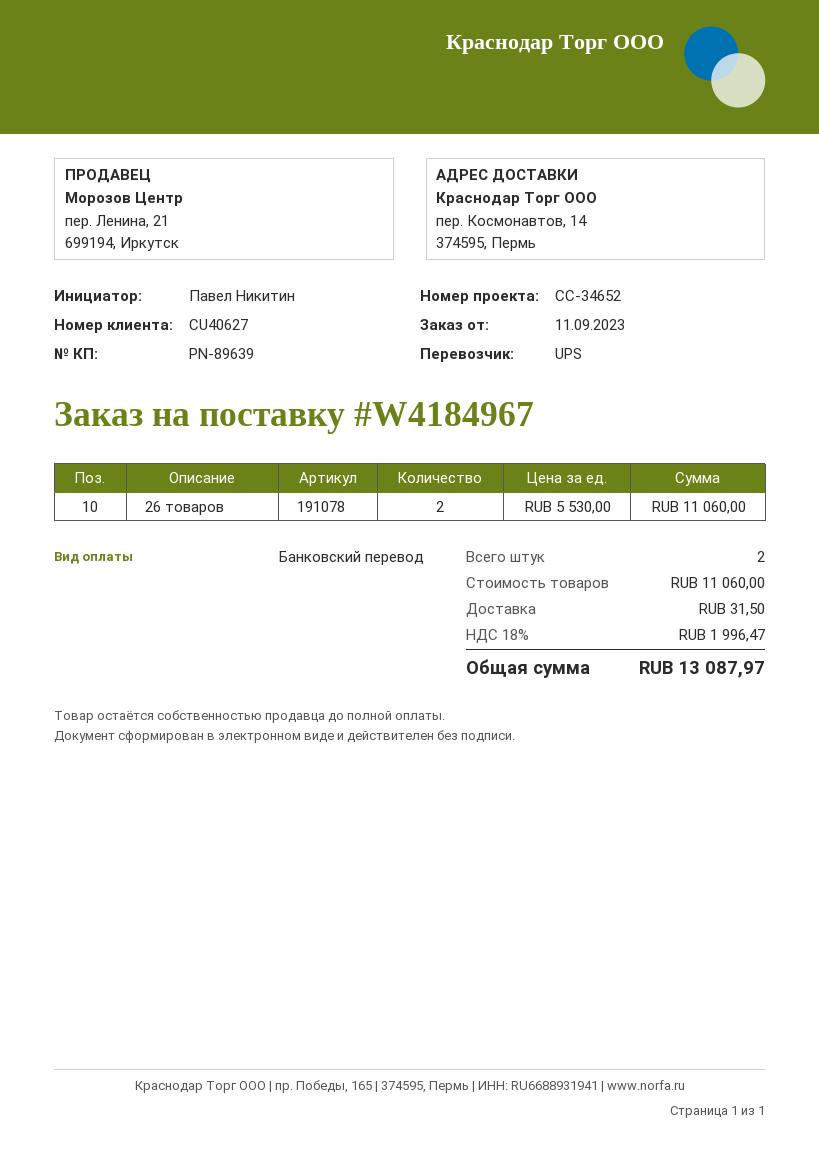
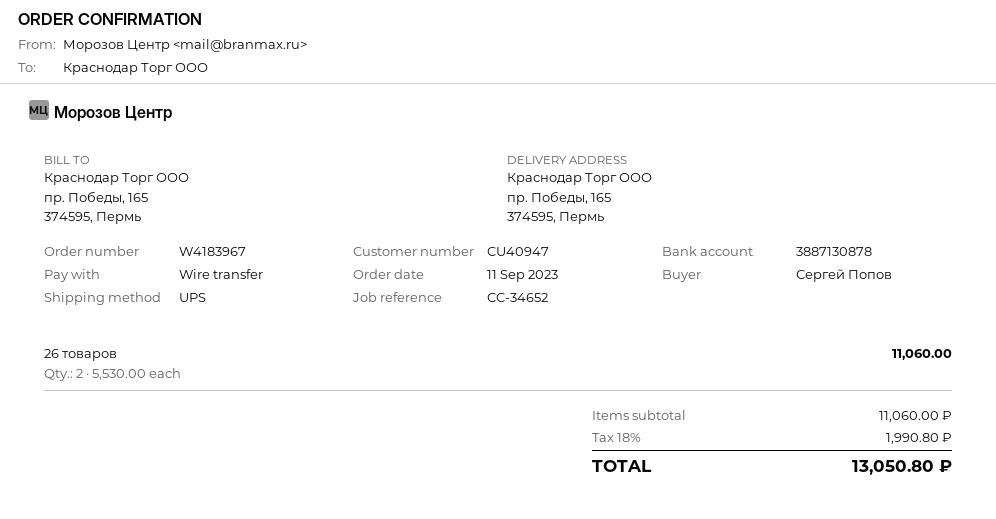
order number: W4184967 -> W4183967
customer number: CU40627 -> CU40947
ordered by: Павел Никитин -> Сергей Попов
ship to: пер. Космонавтов, 14, 374595, Пермь -> пр. Победы, 165, 374595, Пермь
shipping: 31.50 -> none
tax: 18% = 1996.47 -> 18% = 1990.80
total: 13087.97 -> 13050.80

